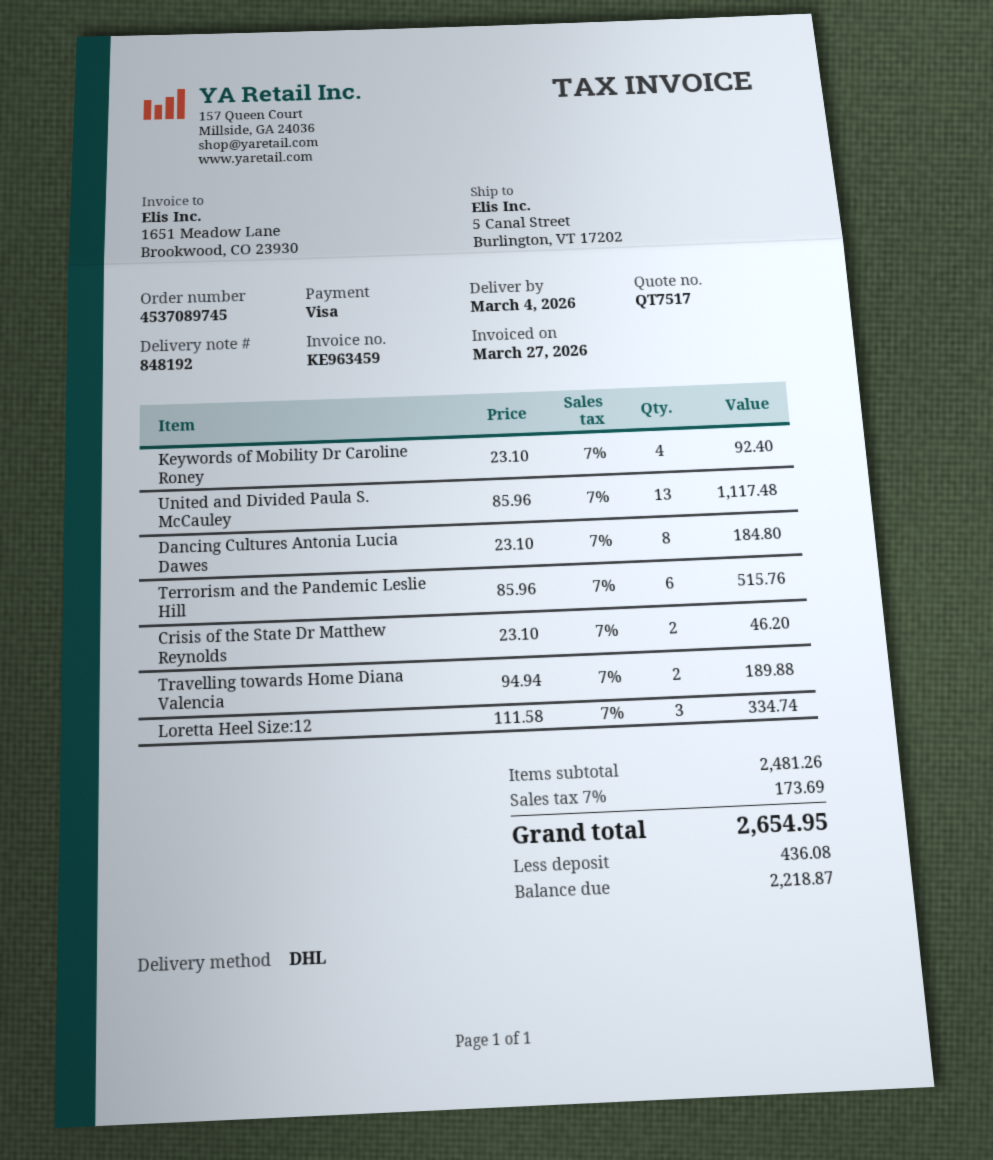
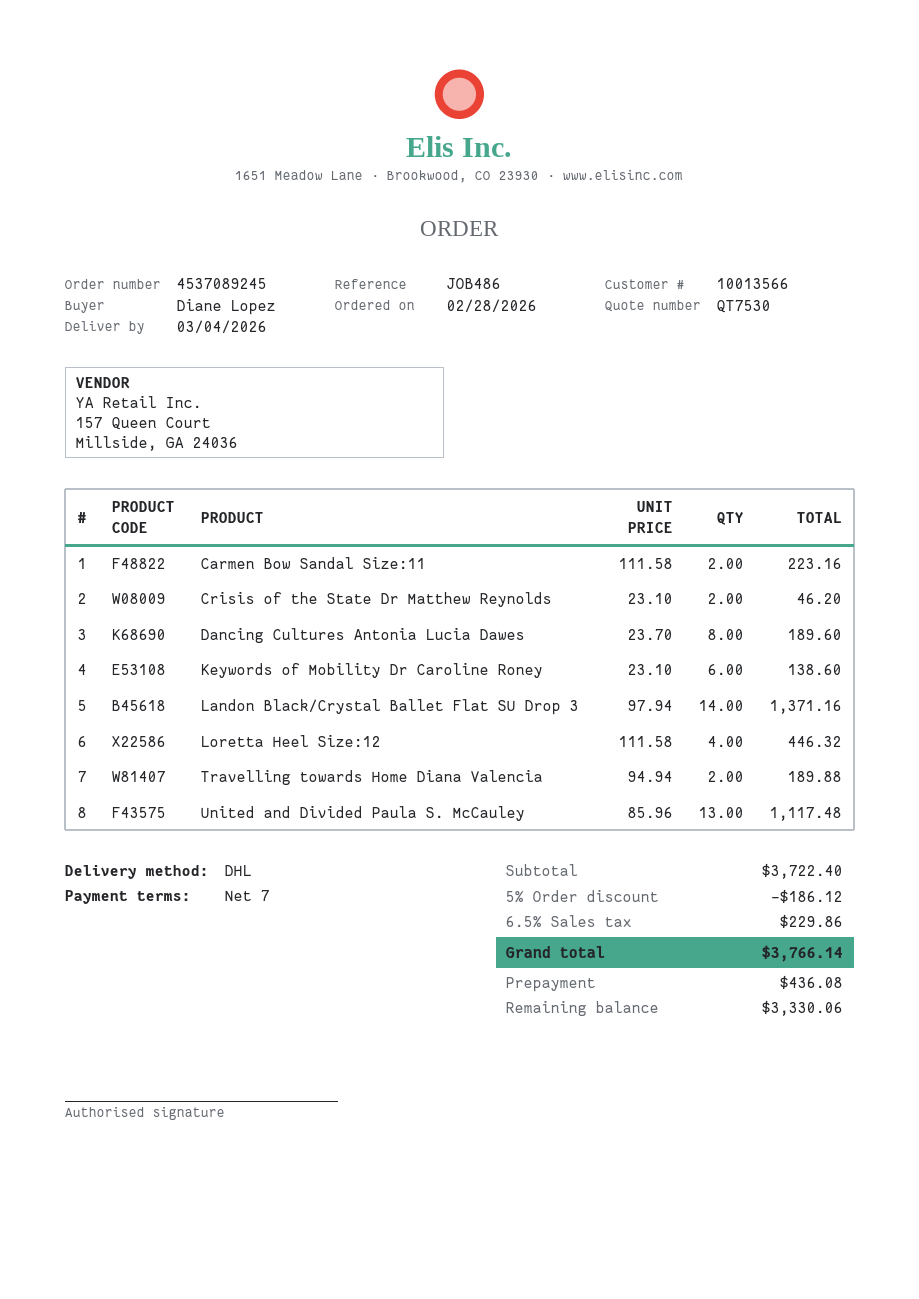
quote number: QT7517 -> QT7530
order number: 4537089745 -> 4537089245
Keywords of Mobility Dr Caroline Roney: 4 x 23.10 = 92.40 -> 6 x 23.10 = 138.60
Dancing Cultures Antonia Lucia Dawes: 8 x 23.10 = 184.80 -> 8 x 23.70 = 189.60
Terrorism and the Pandemic Leslie Hill: 6 x 85.96 = 515.76 -> none
Loretta Heel Size:12: 3 x 111.58 = 334.74 -> 4 x 111.58 = 446.32
Carmen Bow Sandal Size:11: none -> 2 x 111.58 = 223.16
Landon Black/Crystal Ballet Flat SU Drop 3: none -> 14 x 97.94 = 1371.16
subtotal: 2481.26 -> 3722.40
discount: none -> 5% = 186.12
tax: 7% = 173.69 -> 6.5% = 229.86
total: 2654.95 -> 3766.14
balance: 2218.87 -> 3330.06

